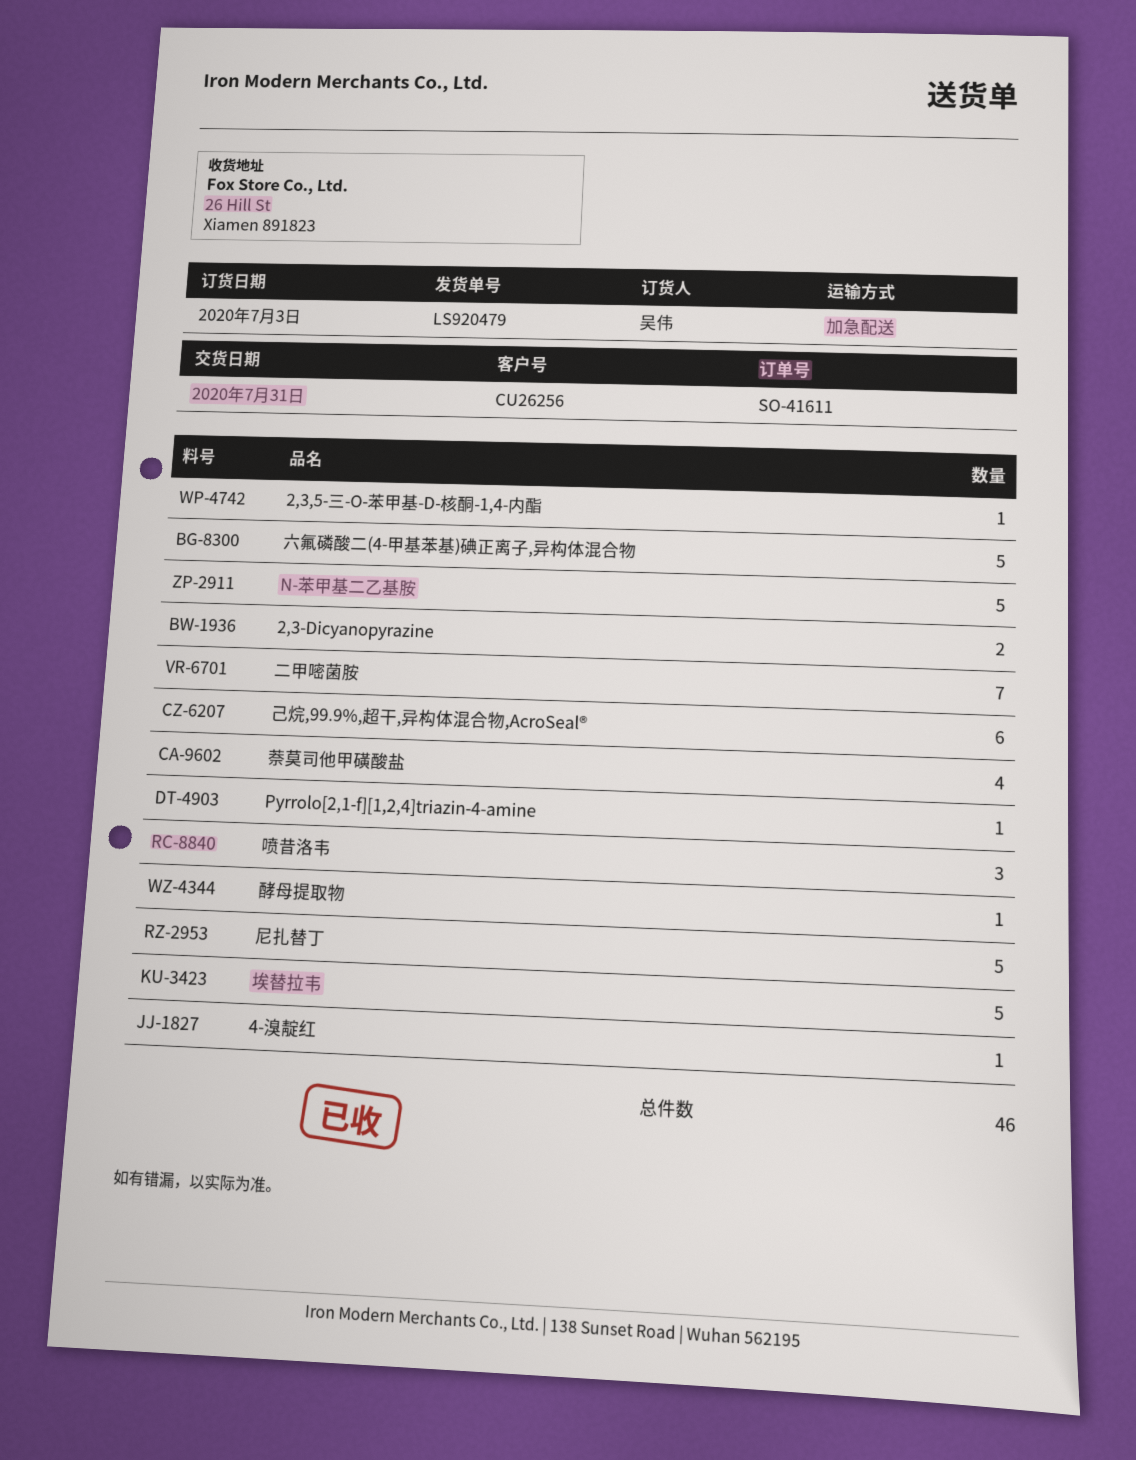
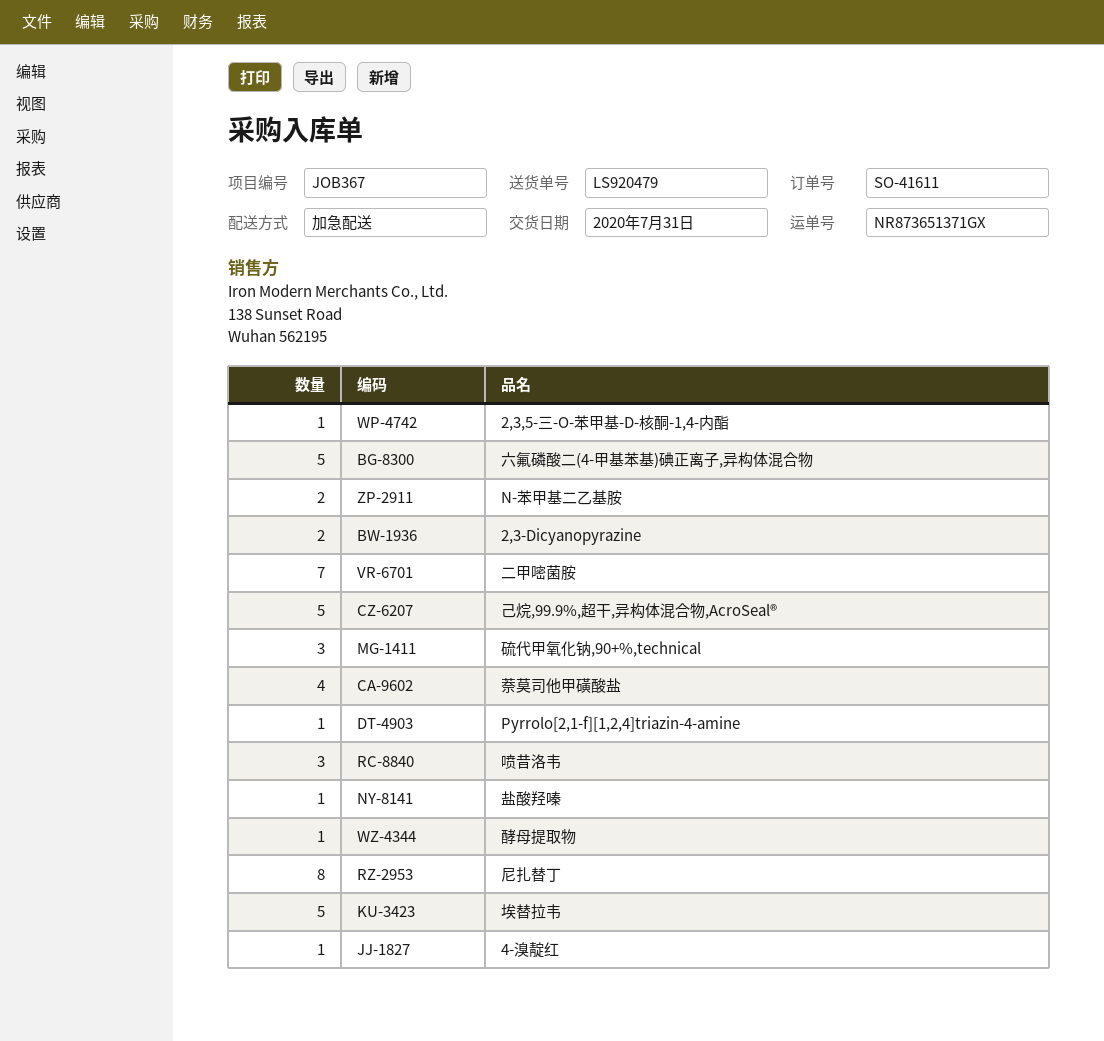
N-苯甲基二乙基胺: 5 -> 2
己烷,99.9%,超干,异构体混合物,AcroSeal®: 6 -> 5
尼扎替丁: 5 -> 8
硫代甲氧化钠,90+%,technical: none -> 3
盐酸羟嗪: none -> 1

